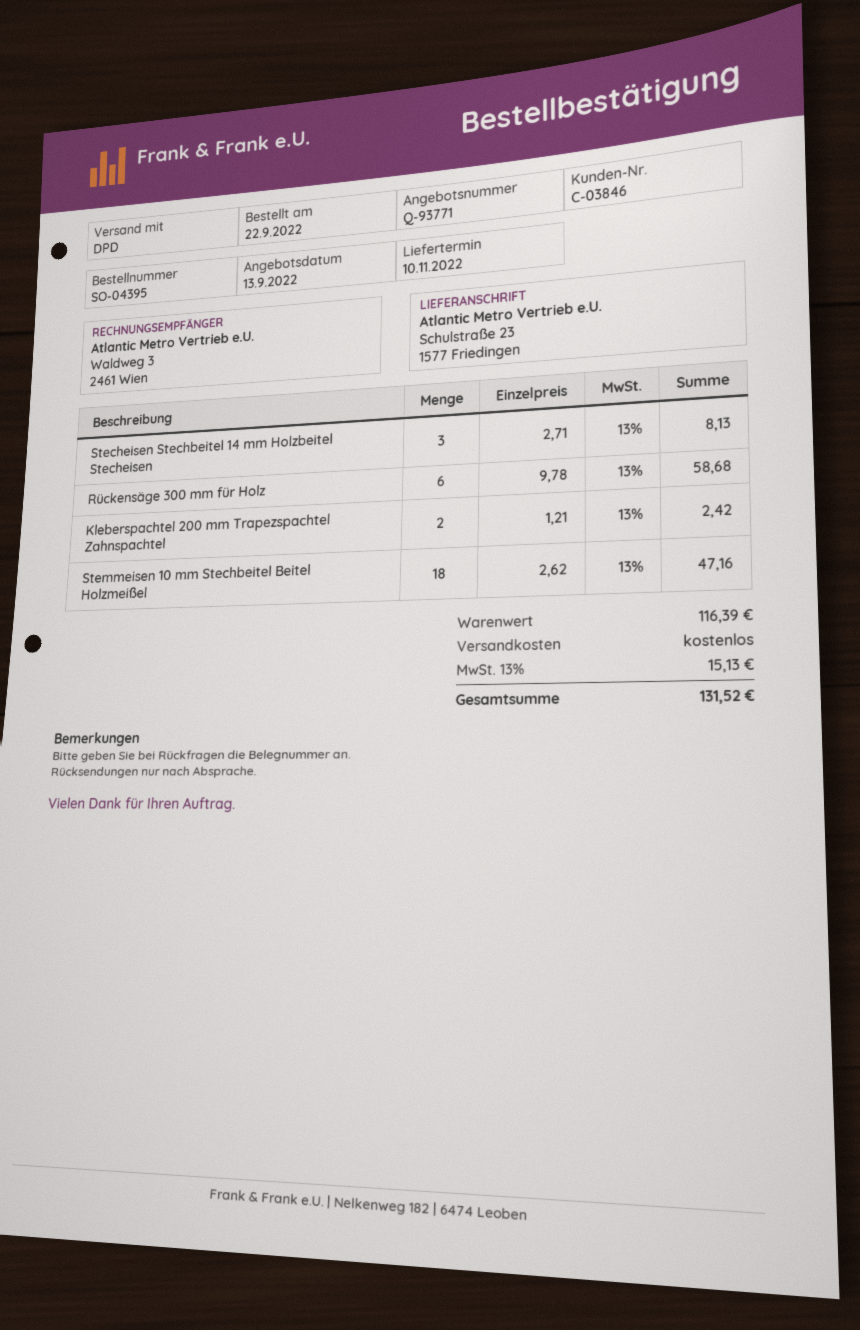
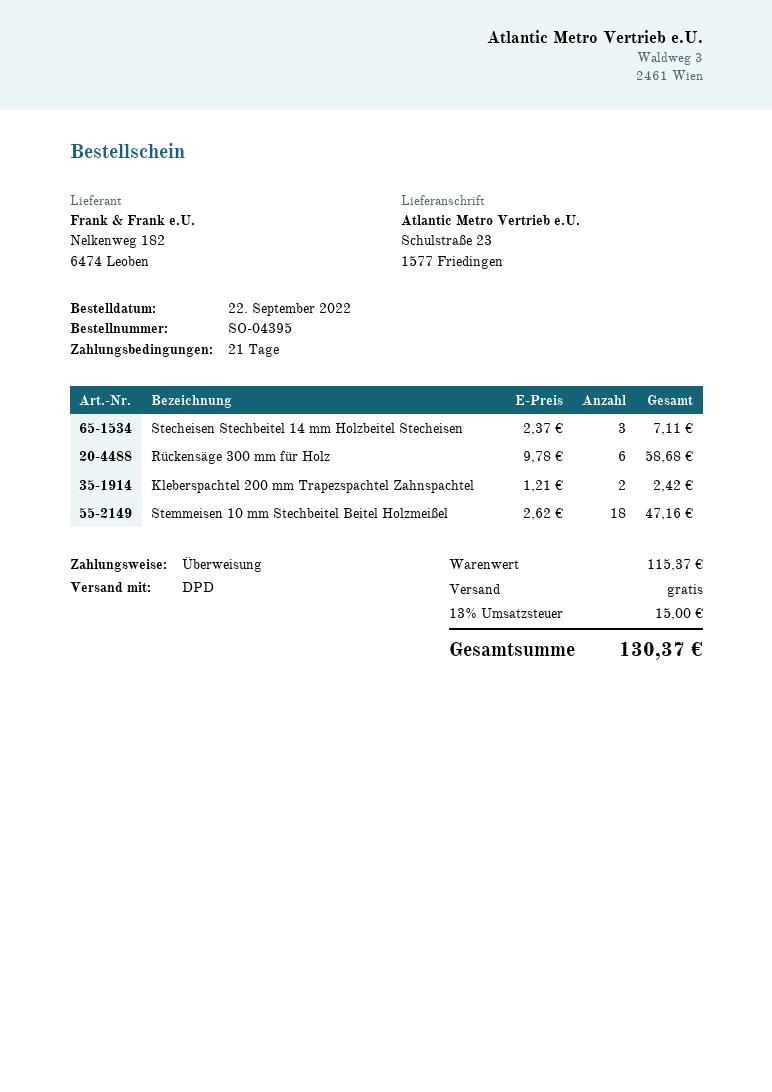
Stecheisen Stechbeitel 14 mm Holzbeitel Stecheisen: 3 x 2.71 = 8.13 -> 3 x 2.37 = 7.11
subtotal: 116.39 -> 115.37
tax: 13% = 15.13 -> 13% = 15.00
total: 131.52 -> 130.37

